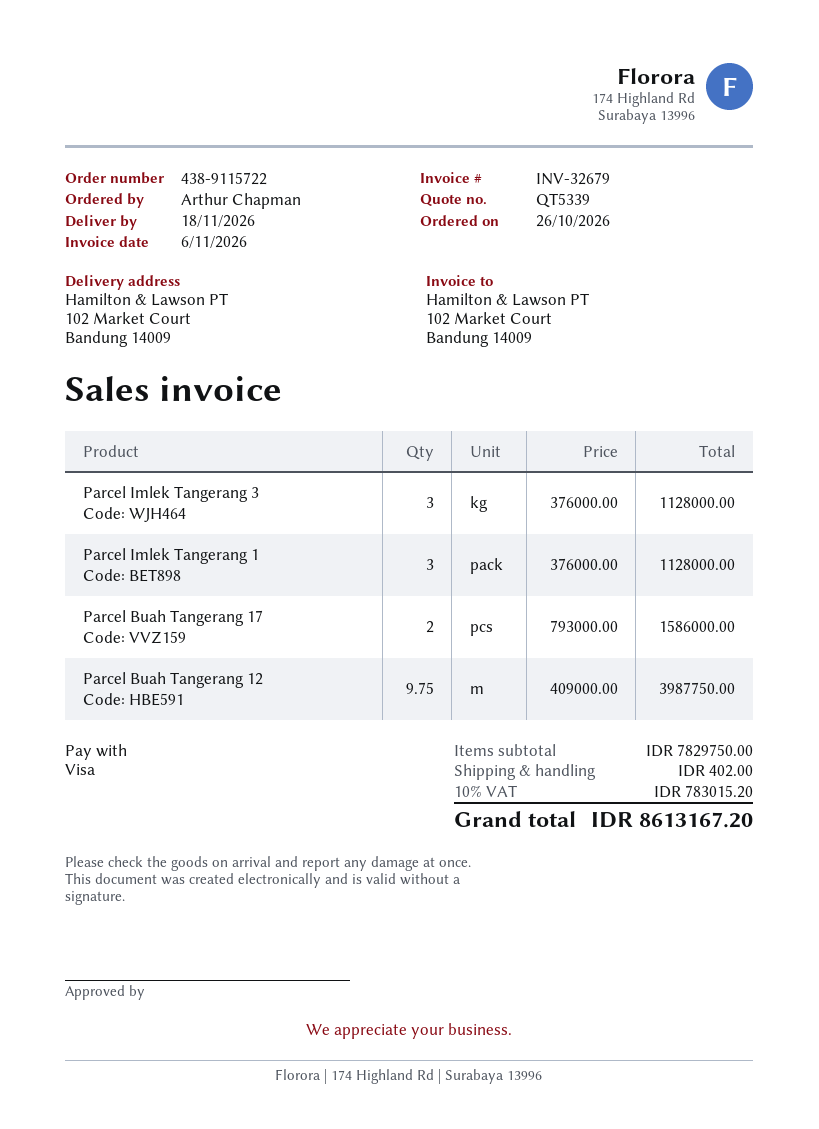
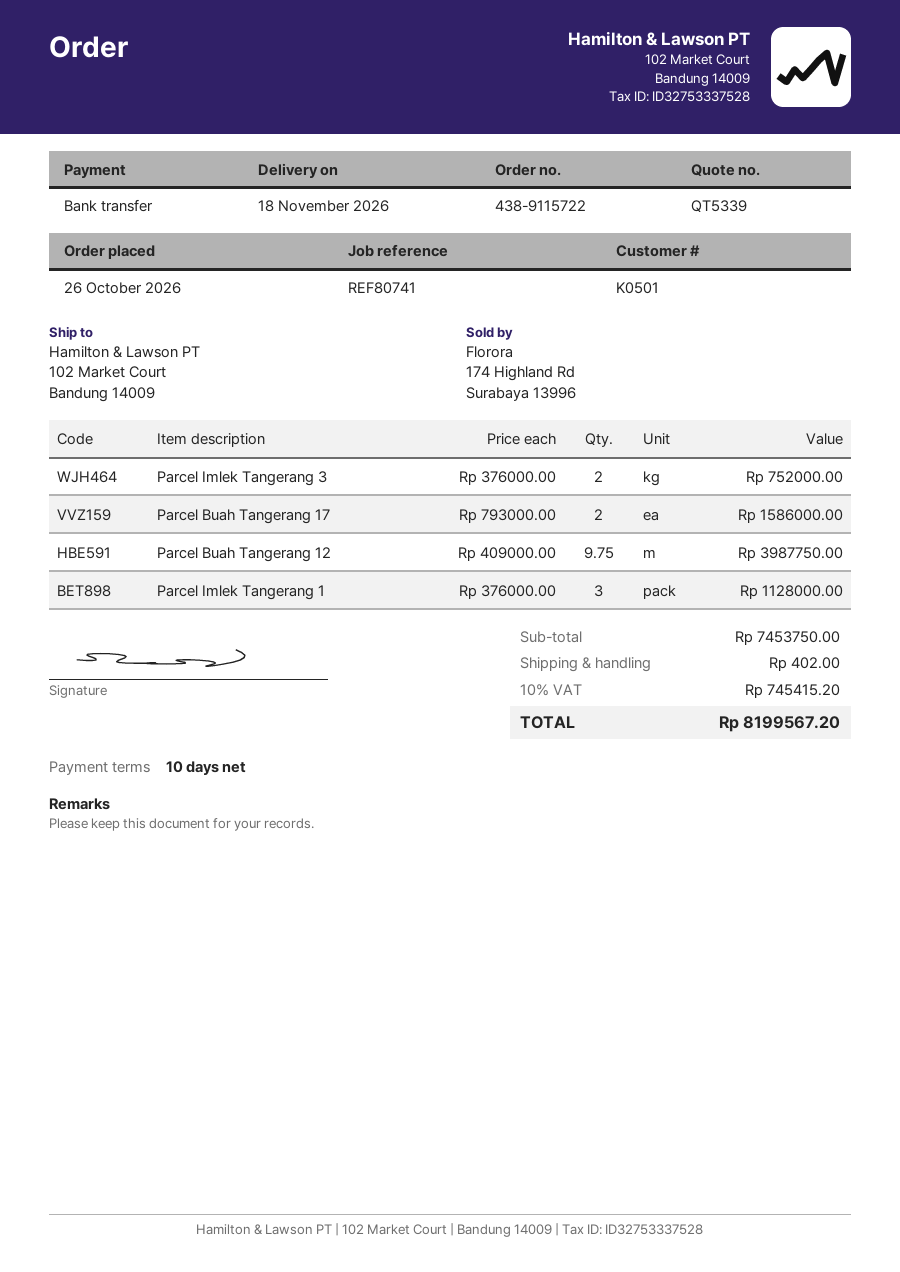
payment method: Visa -> bank transfer
Parcel Imlek Tangerang 3: 3 x 376000.00 = 1128000.00 -> 2 x 376000.00 = 752000.00
subtotal: 7829750.00 -> 7453750.00
tax: 10% = 783015.20 -> 10% = 745415.20
total: 8613167.20 -> 8199567.20

